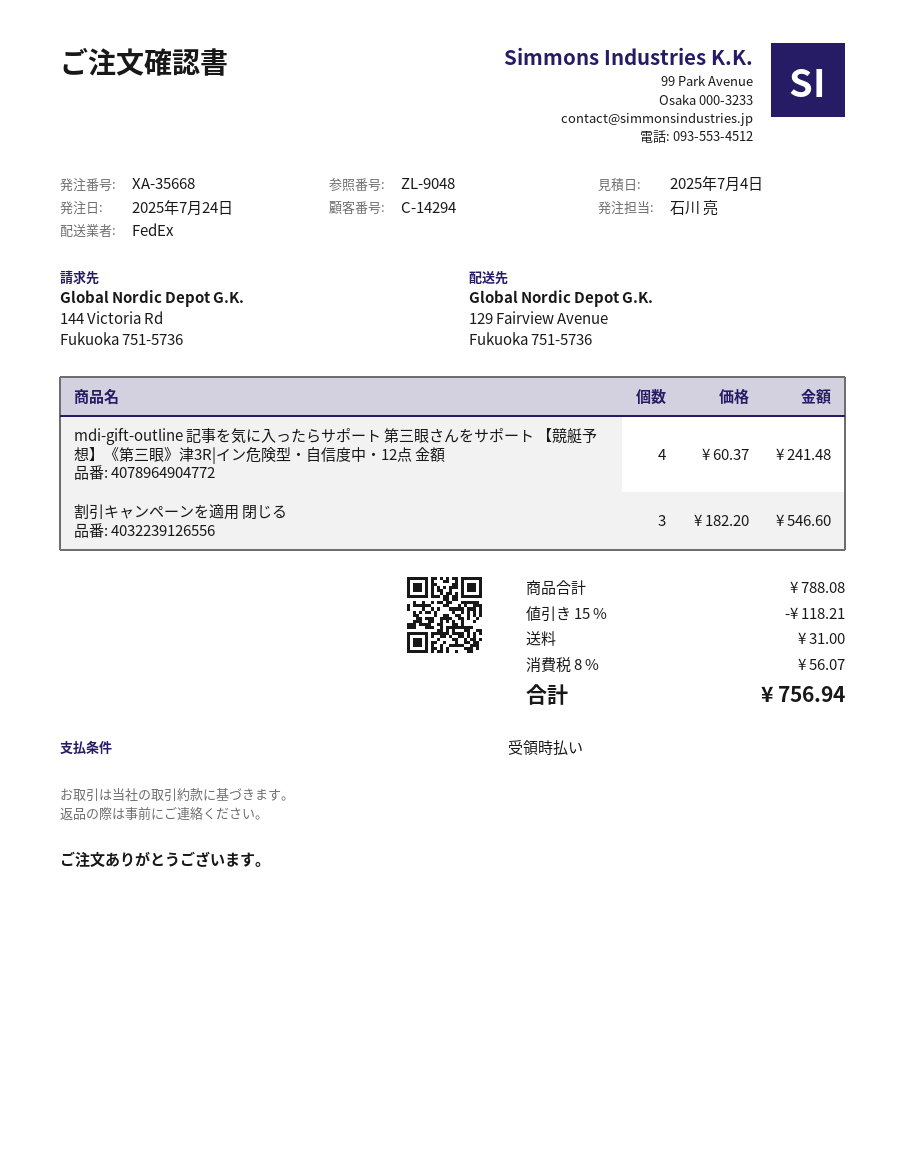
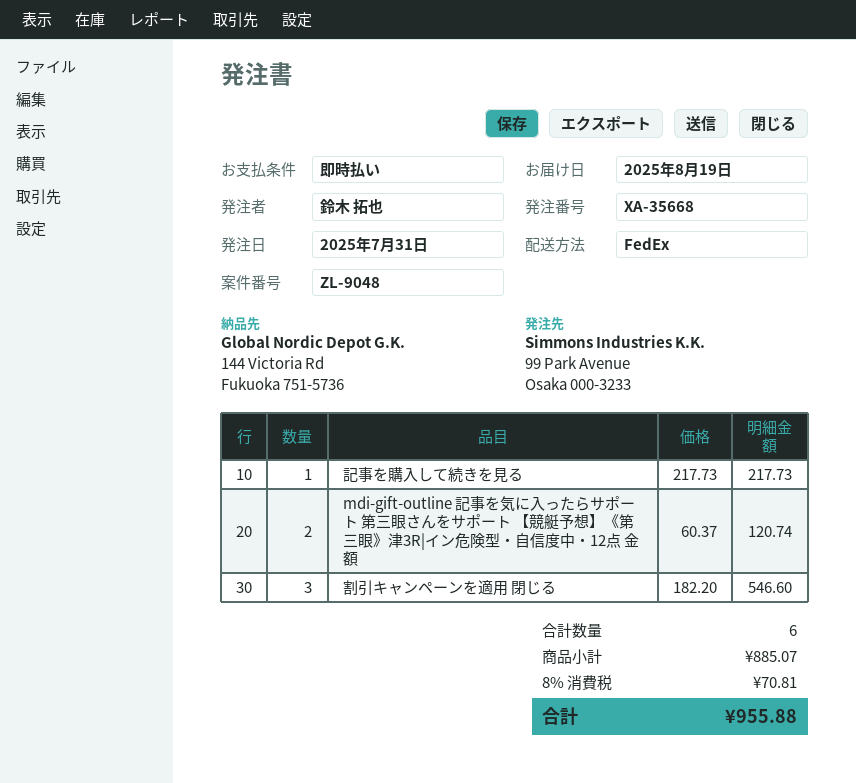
order date: 2025-07-24 -> 2025-07-31
ordered by: 石川 亮 -> 鈴木 拓也
ship to: 129 Fairview Avenue, Fukuoka 751-5736 -> 144 Victoria Rd, Fukuoka 751-5736
mdi-gift-outline 記事を気に入ったらサポート 第三眼さんをサポート 【競艇予想】《第三眼》津3R|イン危険型・自信度中・12点 金額: 4 x 60.37 = 241.48 -> 2 x 60.37 = 120.74
記事を購入して続きを見る: none -> 1 x 217.73 = 217.73
subtotal: 788.08 -> 885.07
discount: 15% = 118.21 -> none
shipping: 31.00 -> none
tax: 8% = 56.07 -> 8% = 70.81
total: 756.94 -> 955.88

